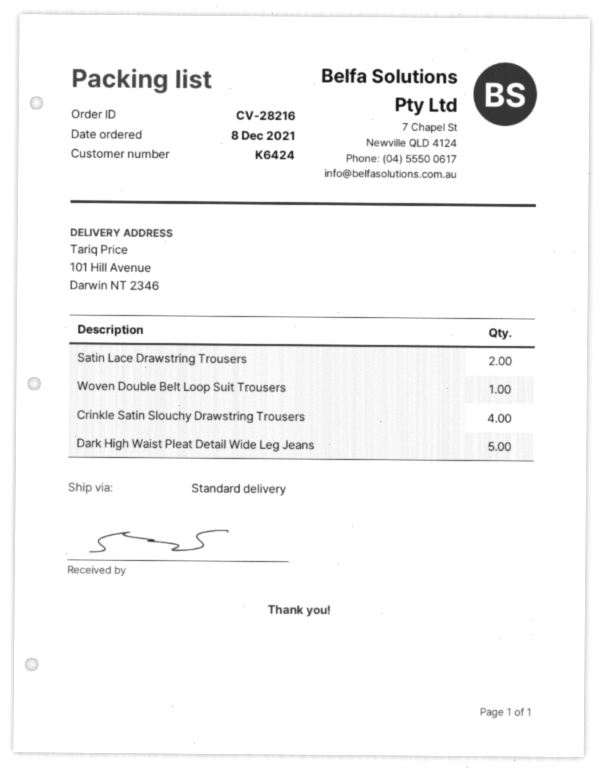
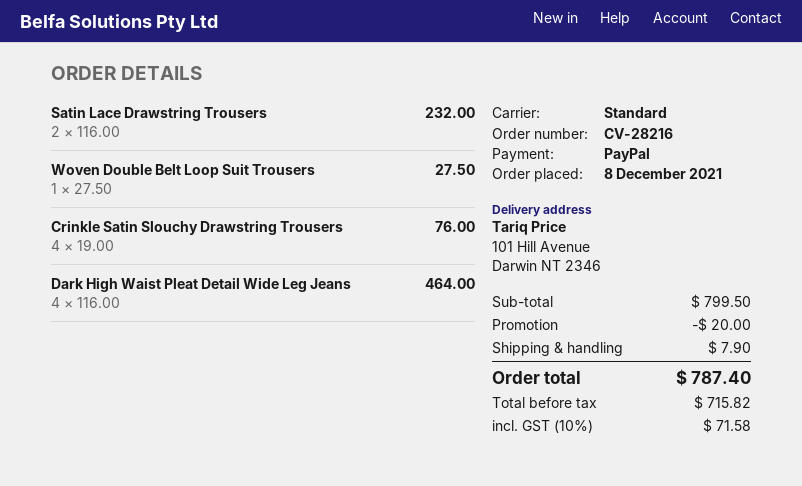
Dark High Waist Pleat Detail Wide Leg Jeans: 5 -> 4

